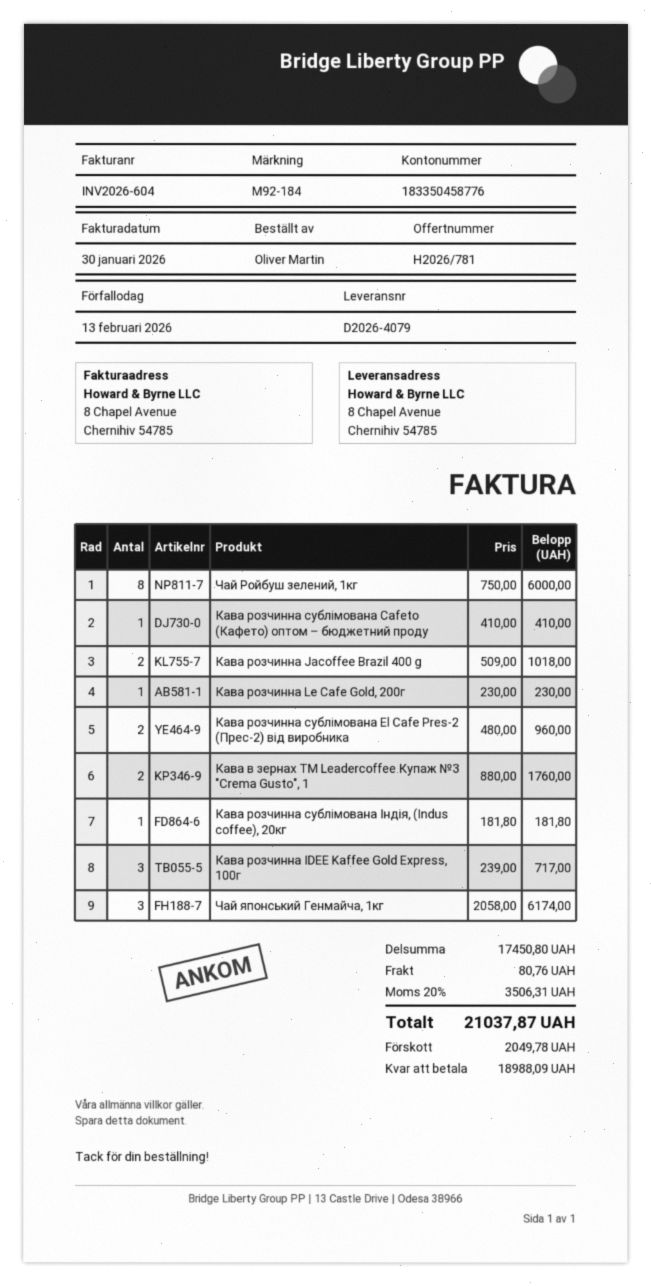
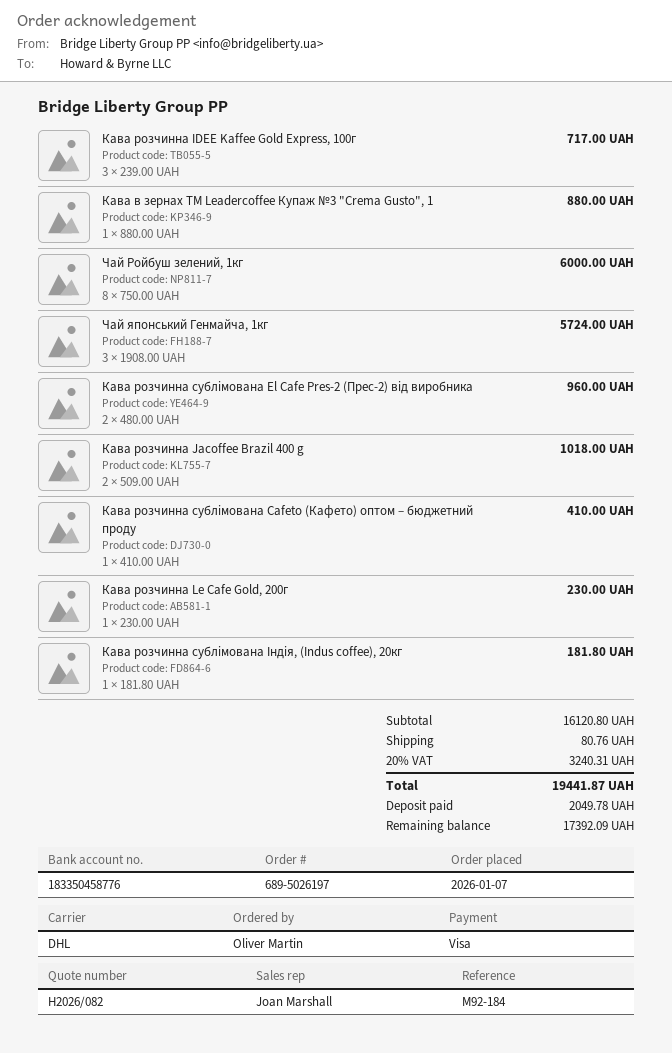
quote number: H2026/781 -> H2026/082
Кава в зернах TM Leadercoffee Купаж №3 "Crema Gusto", 1: 2 x 880.00 = 1760.00 -> 1 x 880.00 = 880.00
Чай японський Генмайча, 1кг: 3 x 2058.00 = 6174.00 -> 3 x 1908.00 = 5724.00
subtotal: 17450.80 -> 16120.80
tax: 20% = 3506.31 -> 20% = 3240.31
total: 21037.87 -> 19441.87
balance: 18988.09 -> 17392.09

